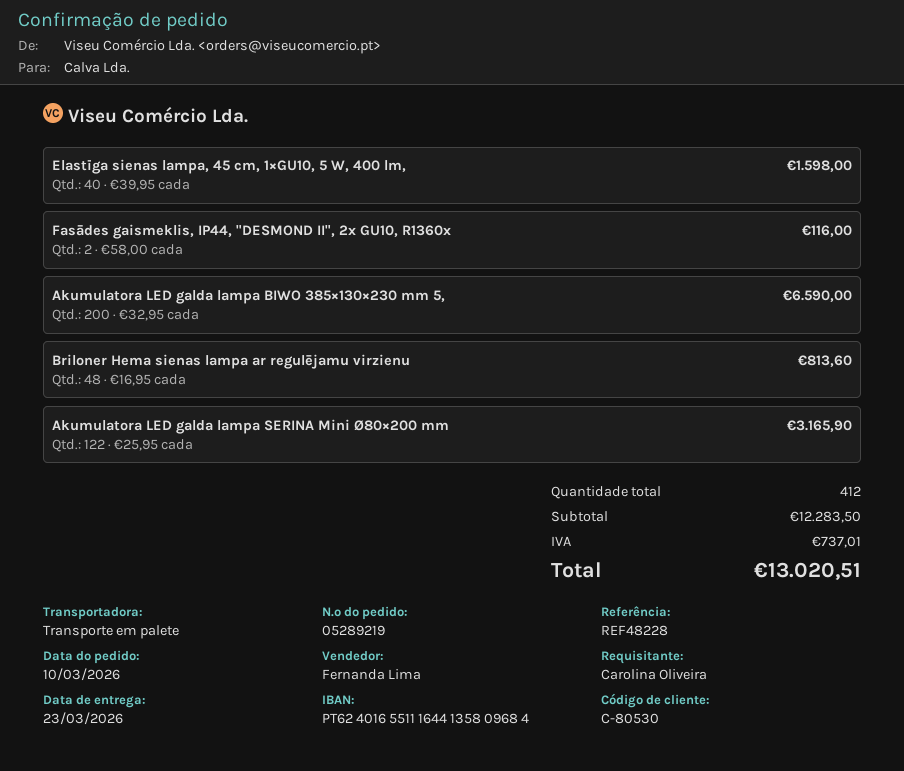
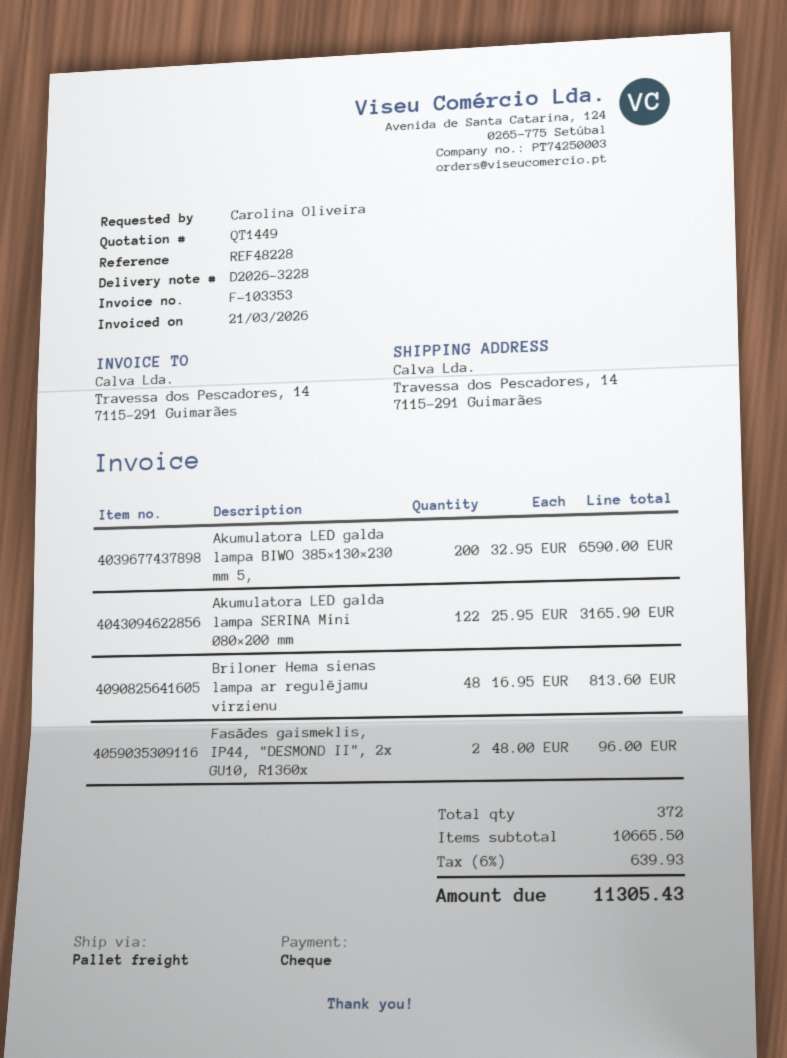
Elastīga sienas lampa, 45 cm, 1×GU10, 5 W, 400 lm,: 40 x 39.95 = 1598.00 -> none
Fasādes gaismeklis, IP44, "DESMOND II", 2x GU10, R1360x: 2 x 58.00 = 116.00 -> 2 x 48.00 = 96.00
total quantity: 412 -> 372
subtotal: 12283.50 -> 10665.50
tax: 737.01 -> 639.93
total: 13020.51 -> 11305.43

